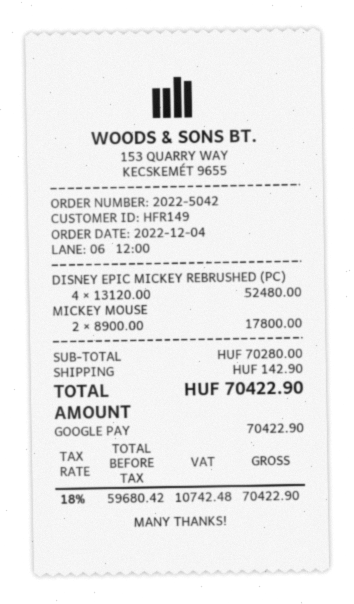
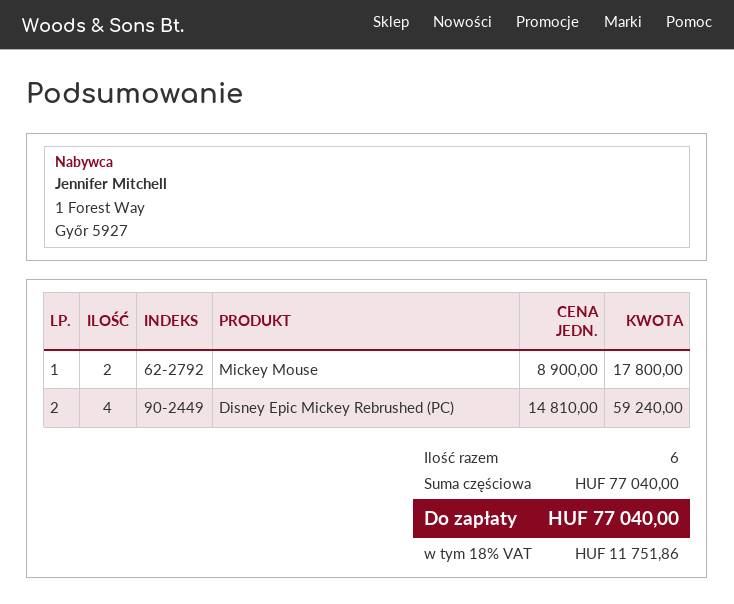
DISNEY EPIC MICKEY REBRUSHED (PC): 4 x 13120.00 = 52480.00 -> 4 x 14810.00 = 59240.00
subtotal: 70280.00 -> 77040.00
shipping: 142.90 -> none
tax: 18% = 10742.48 -> 18% = 11751.86
total: 70422.90 -> 77040.00

